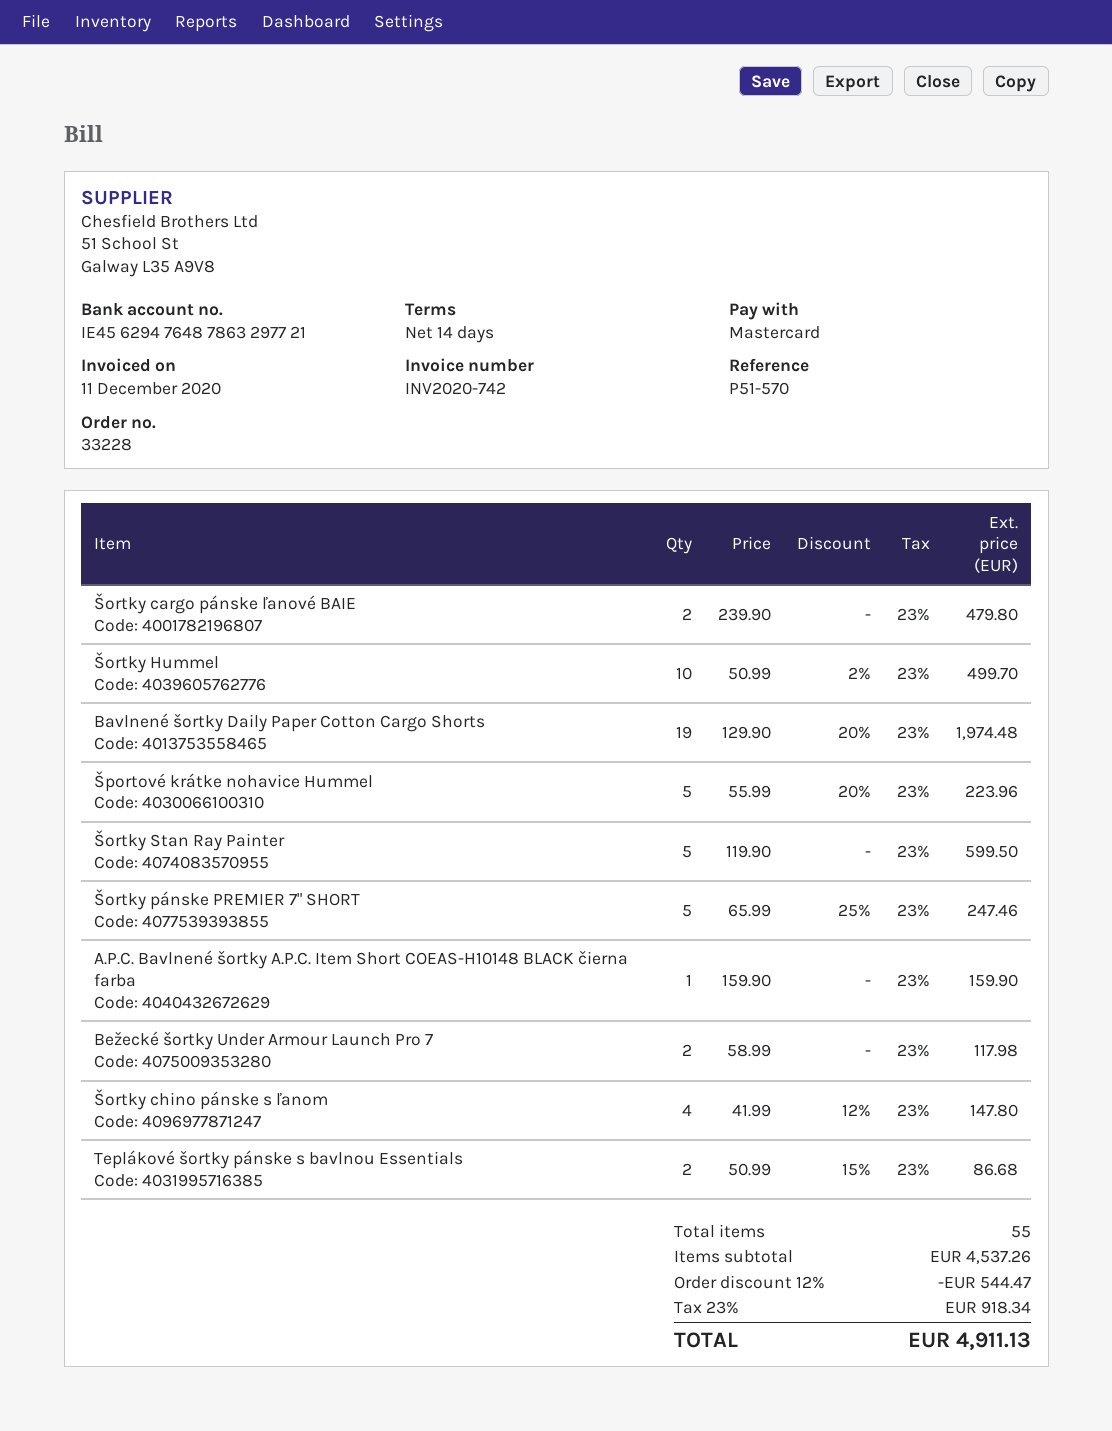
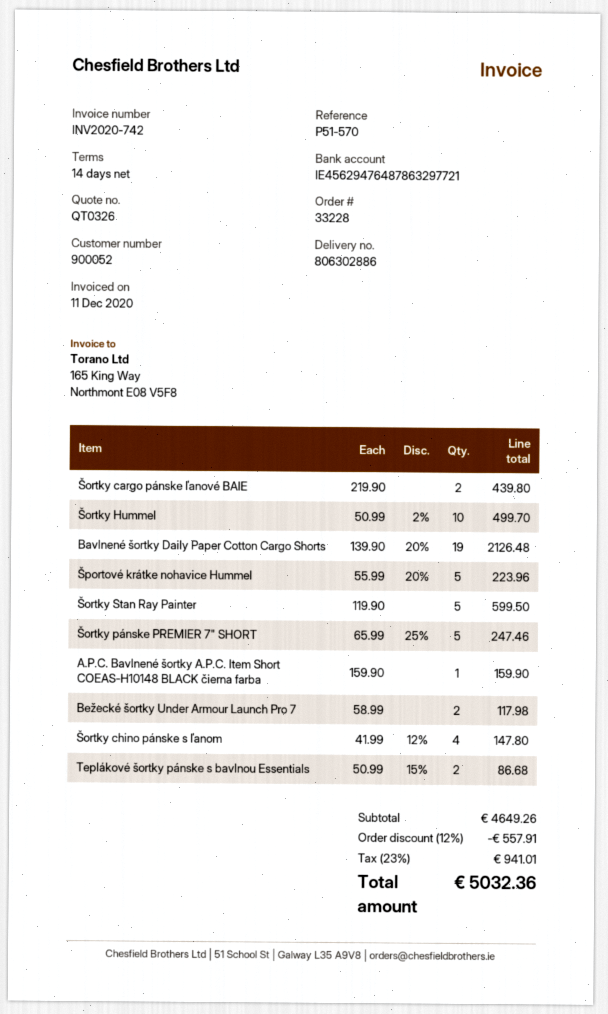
Šortky cargo pánske ľanové BAIE: 2 x 239.90 = 479.80 -> 2 x 219.90 = 439.80
Bavlnené šortky Daily Paper Cotton Cargo Shorts: 19 x 129.90 - 20% = 1974.48 -> 19 x 139.90 - 20% = 2126.48
subtotal: 4537.26 -> 4649.26
discount: 12% = 544.47 -> 12% = 557.91
tax: 23% = 918.34 -> 23% = 941.01
total: 4911.13 -> 5032.36

